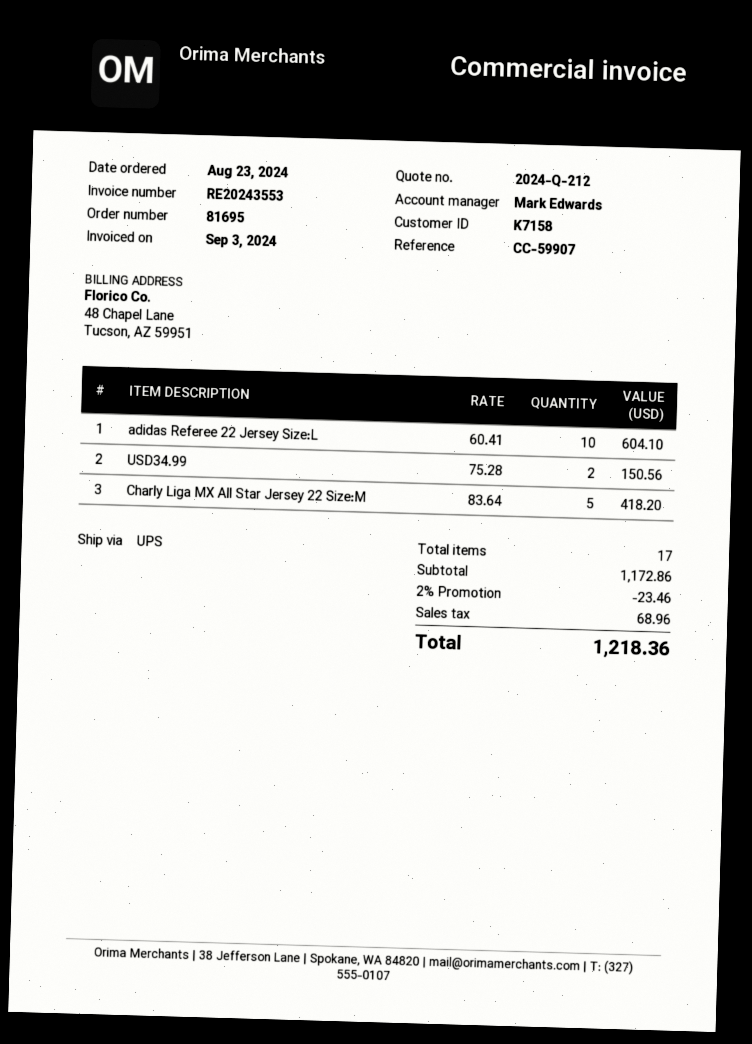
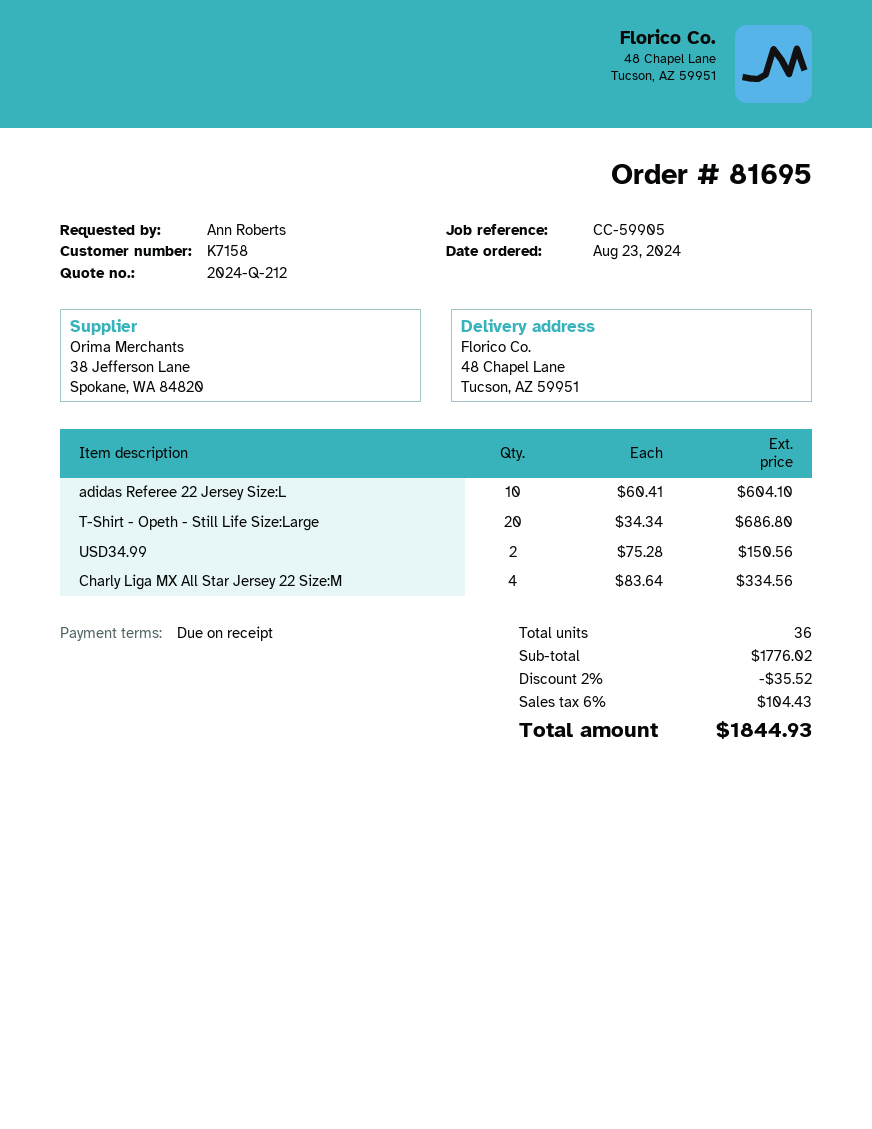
reference: CC-59907 -> CC-59905
Charly Liga MX All Star Jersey 22 Size:M: 5 x 83.64 = 418.20 -> 4 x 83.64 = 334.56
T-Shirt - Opeth - Still Life Size:Large: none -> 20 x 34.34 = 686.80
total quantity: 17 -> 36
subtotal: 1172.86 -> 1776.02
discount: 2% = 23.46 -> 2% = 35.52
tax: 68.96 -> 104.43
total: 1218.36 -> 1844.93

